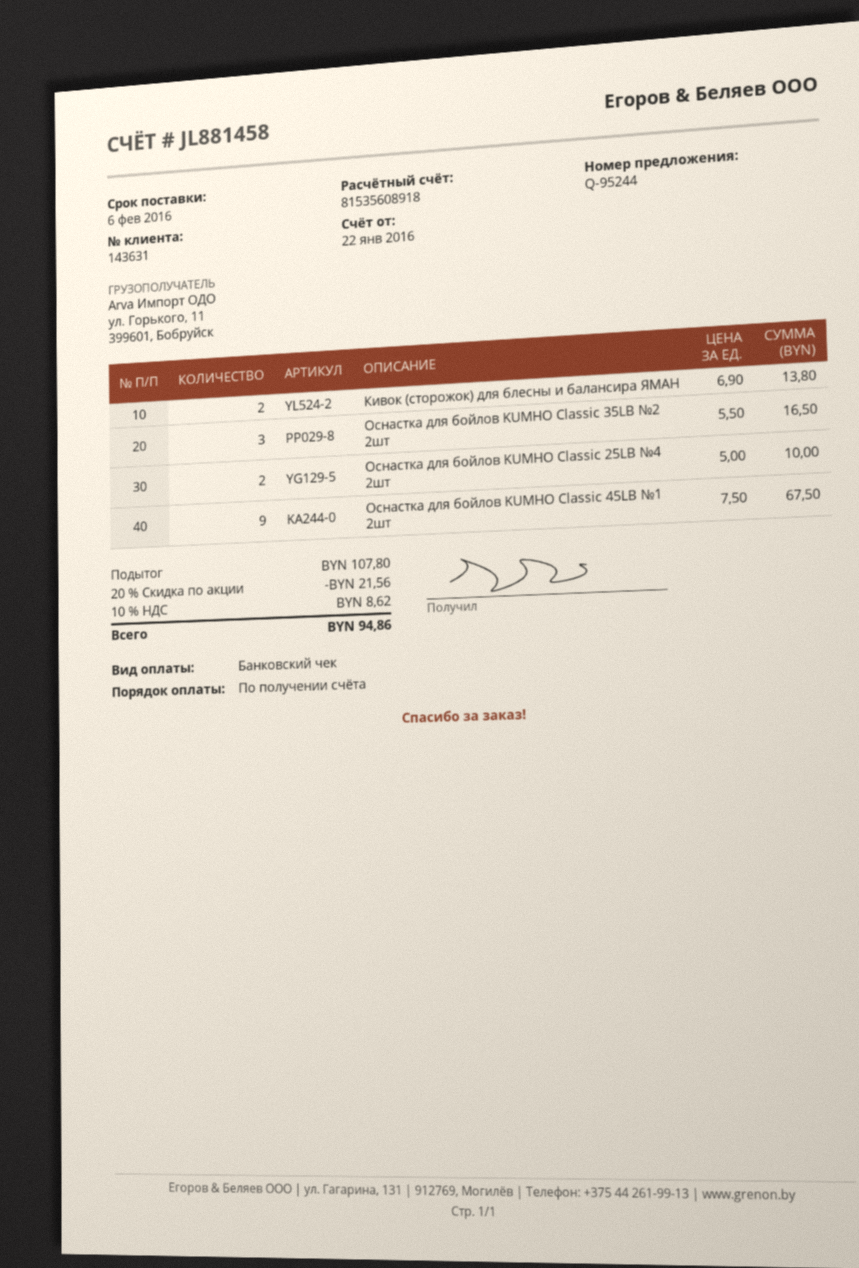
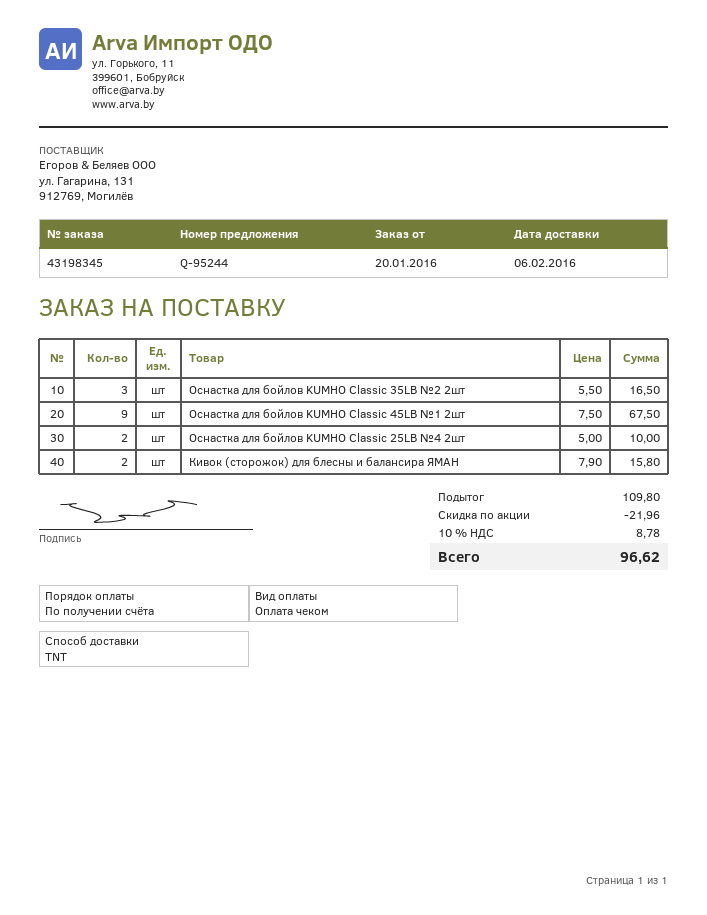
Кивок (сторожок) для блесны и балансира ЯМАН: 2 x 6.90 = 13.80 -> 2 x 7.90 = 15.80
subtotal: 107.80 -> 109.80
discount: 21.56 -> 21.96
tax: 10% = 8.62 -> 10% = 8.78
total: 94.86 -> 96.62

